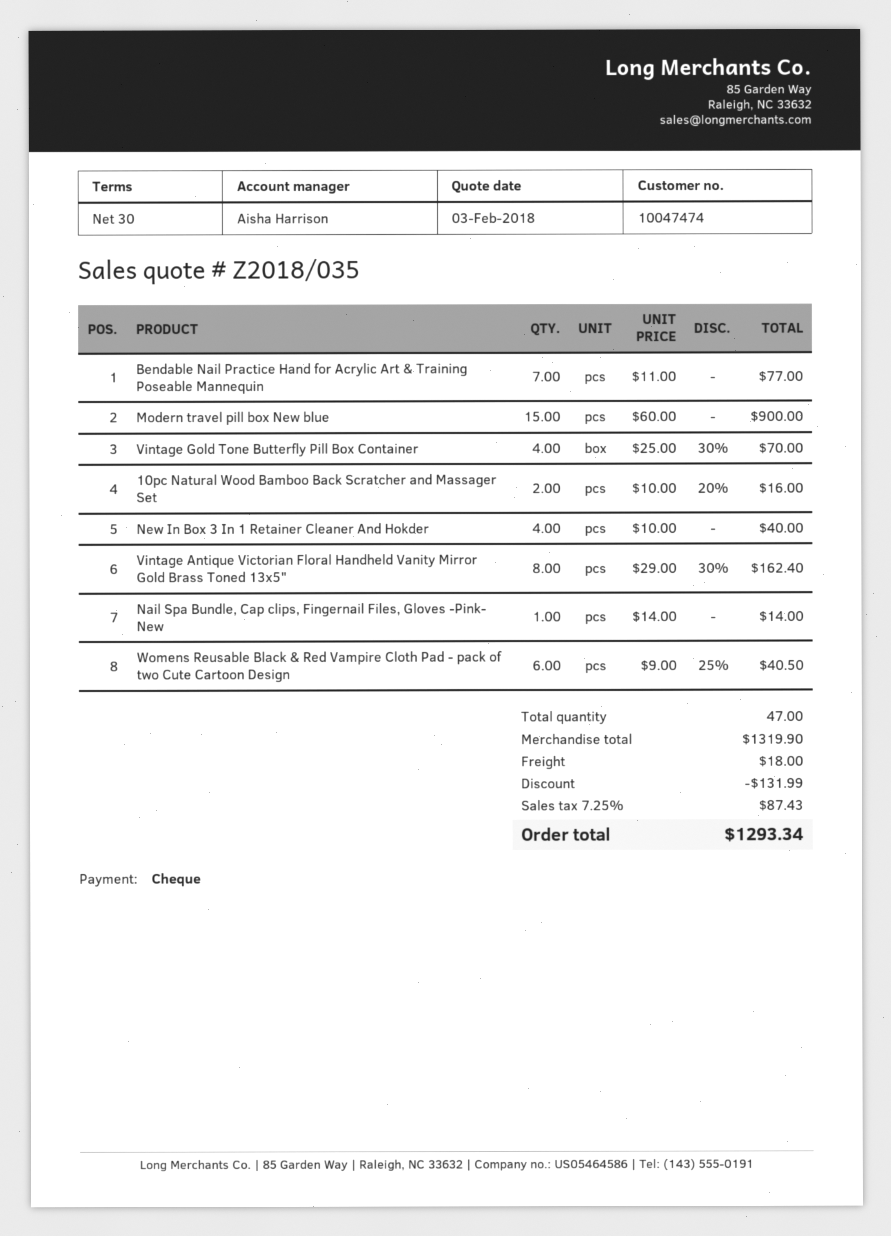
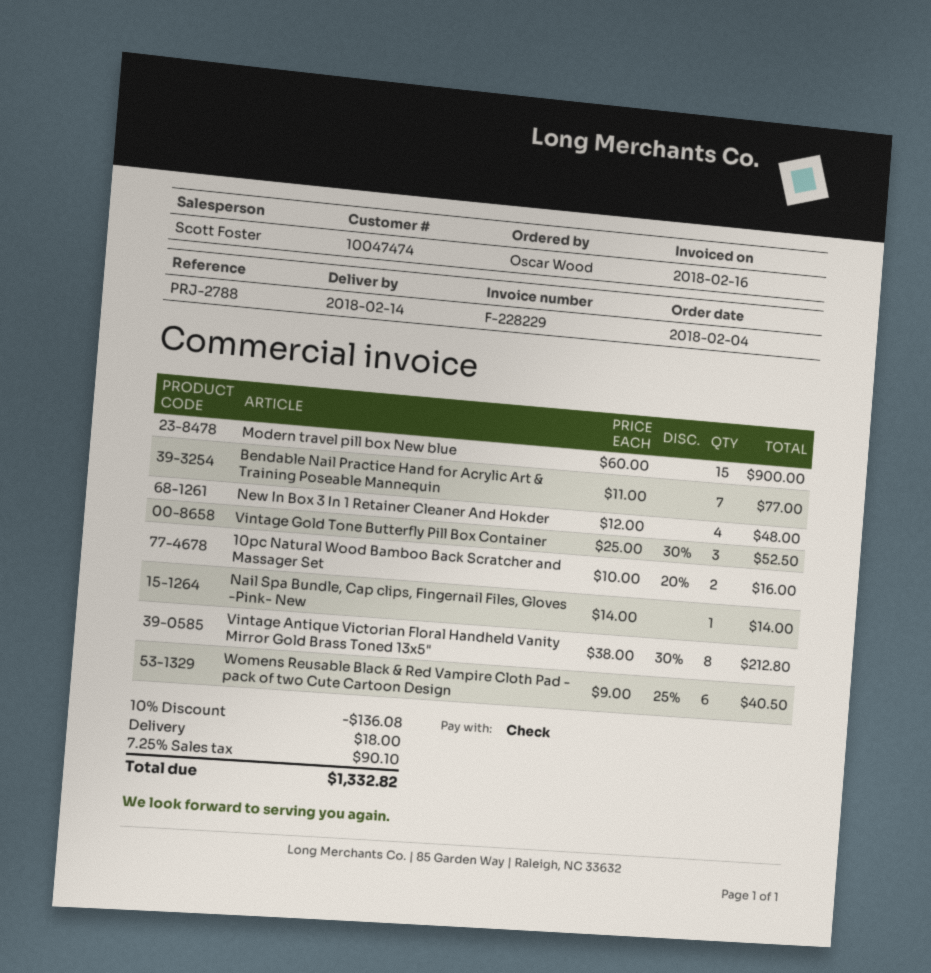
sales rep: Aisha Harrison -> Scott Foster
Vintage Gold Tone Butterfly Pill Box Container: 4 x 25.00 - 30% = 70.00 -> 3 x 25.00 - 30% = 52.50
New In Box 3 In 1 Retainer Cleaner And Hokder: 4 x 10.00 = 40.00 -> 4 x 12.00 = 48.00
Vintage Antique Victorian Floral Handheld Vanity Mirror Gold Brass Toned 13x5": 8 x 29.00 - 30% = 162.40 -> 8 x 38.00 - 30% = 212.80
discount: 131.99 -> 136.08
tax: 7.25% = 87.43 -> 7.25% = 90.10
total: 1293.34 -> 1332.82

